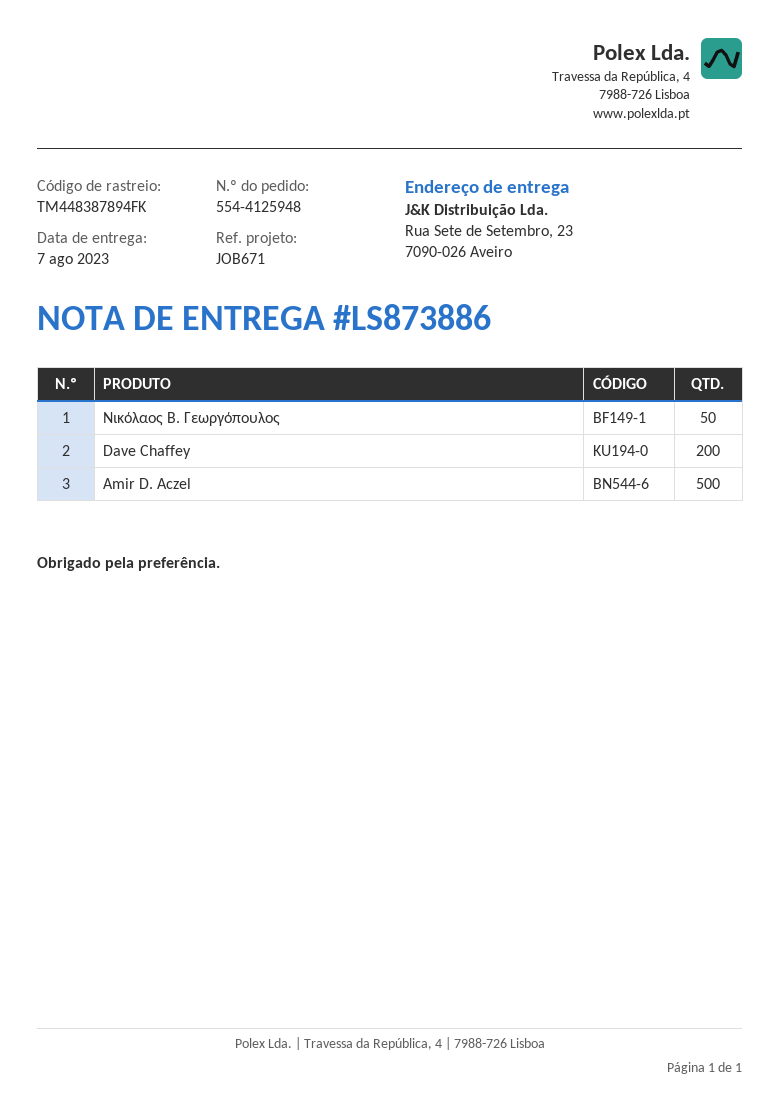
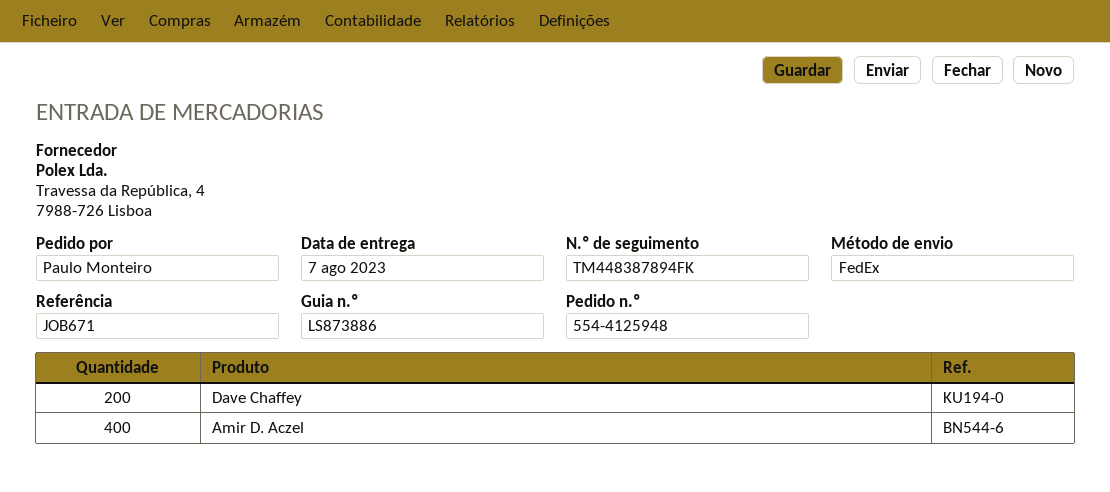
Νικόλαος Β. Γεωργόπουλος: 50 -> none
Amir D. Aczel: 500 -> 400

